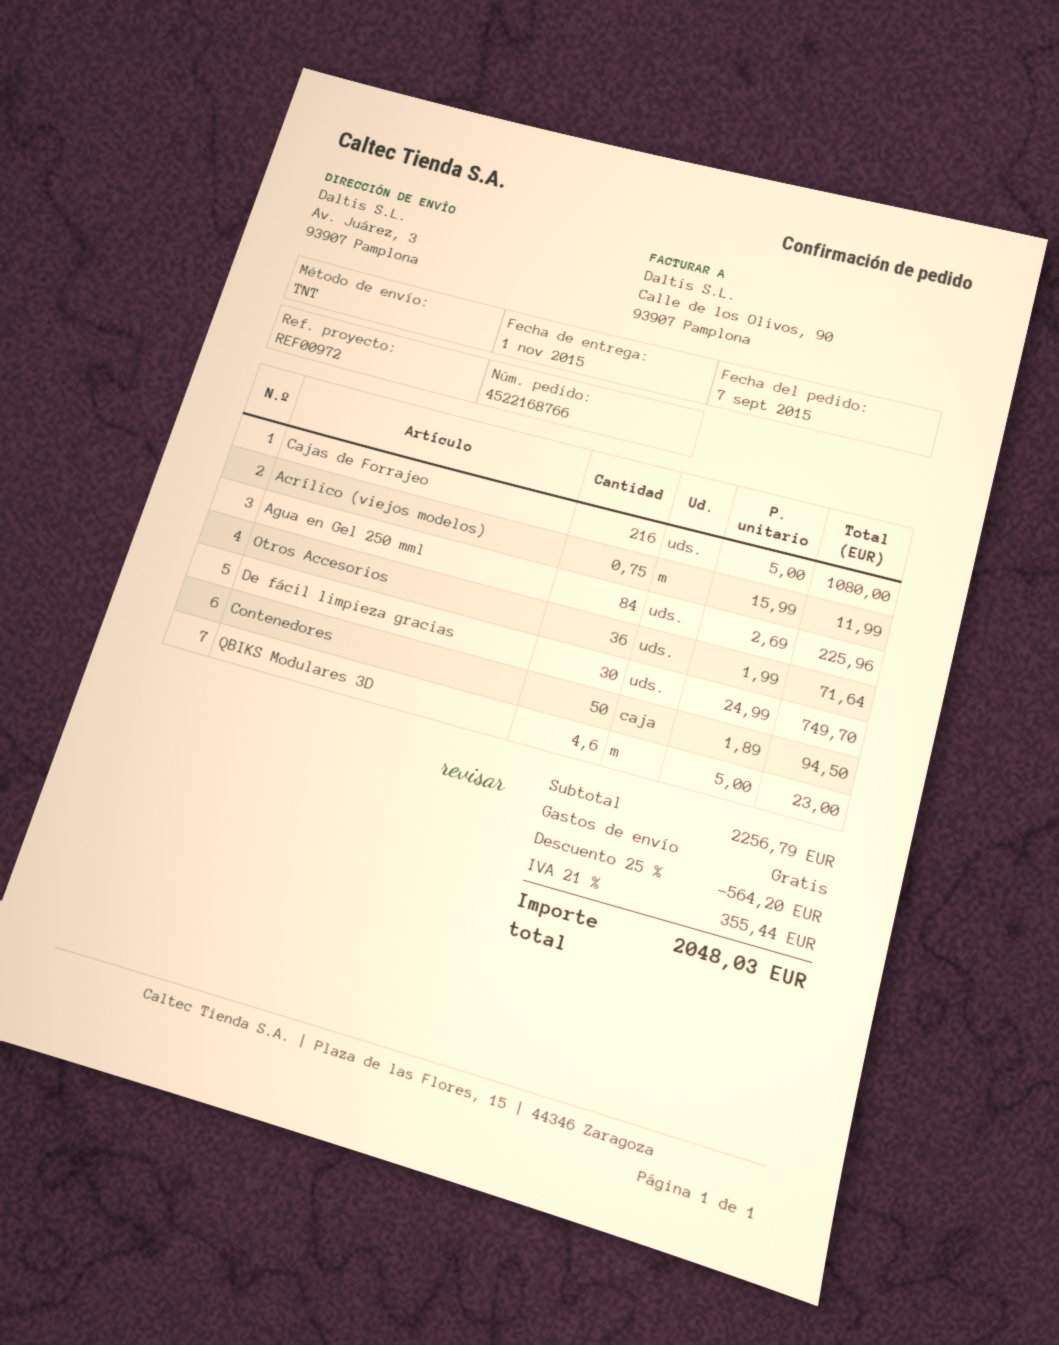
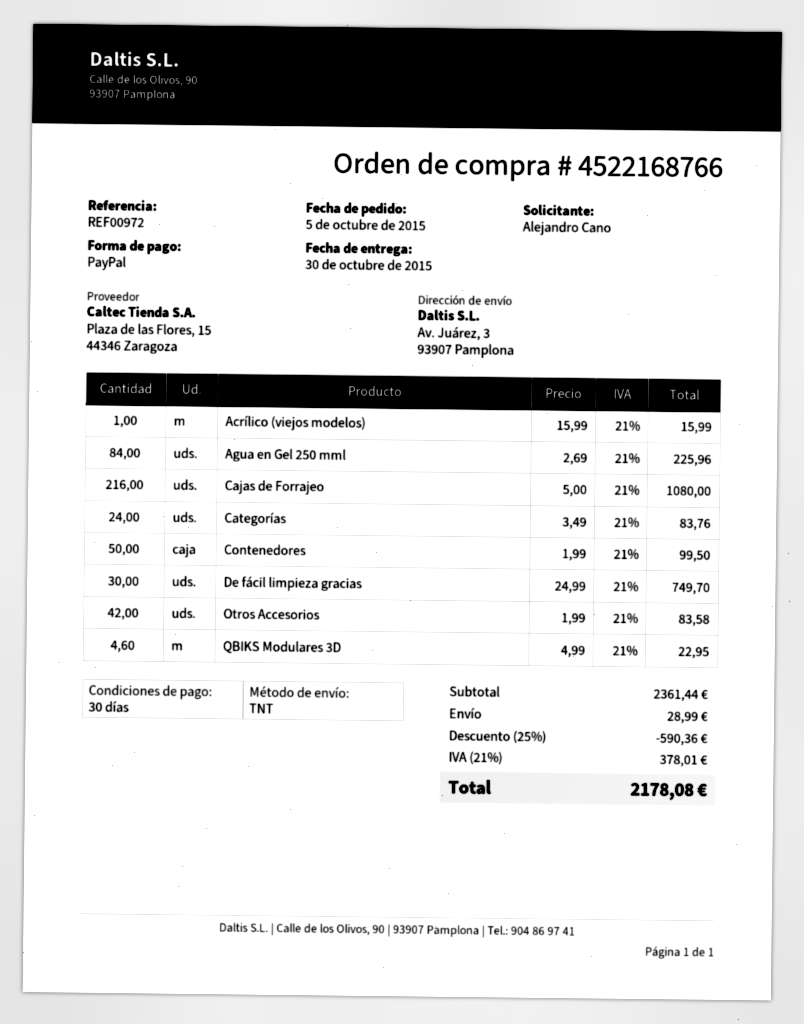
order date: 2015-09-07 -> 2015-10-05
delivery date: 2015-11-01 -> 2015-10-30
Acrílico (viejos modelos): 0.75 x 15.99 = 11.99 -> 1 x 15.99 = 15.99
Otros Accesorios: 36 x 1.99 = 71.64 -> 42 x 1.99 = 83.58
Contenedores: 50 x 1.89 = 94.50 -> 50 x 1.99 = 99.50
QBIKS Modulares 3D: 4.6 x 5.00 = 23.00 -> 4.6 x 4.99 = 22.95
Categorías: none -> 24 x 3.49 = 83.76
subtotal: 2256.79 -> 2361.44
discount: 25% = 564.20 -> 25% = 590.36
shipping: 0.00 -> 28.99
tax: 21% = 355.44 -> 21% = 378.01
total: 2048.03 -> 2178.08

